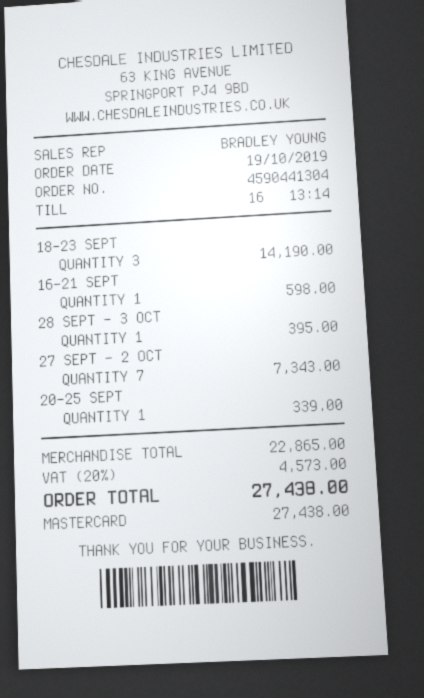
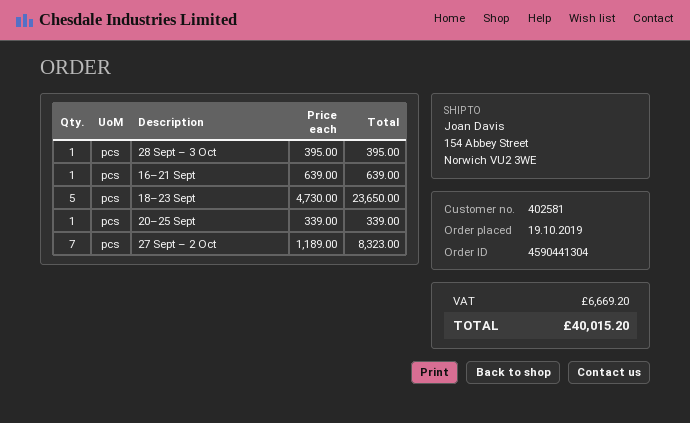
18–23 SEPT: 3 for 14190.00 -> 5 for 23650.00
16–21 SEPT: 1 for 598.00 -> 1 for 639.00
27 SEPT – 2 OCT: 7 for 7343.00 -> 7 for 8323.00
tax: 4573.00 -> 6669.20
total: 27438.00 -> 40015.20

